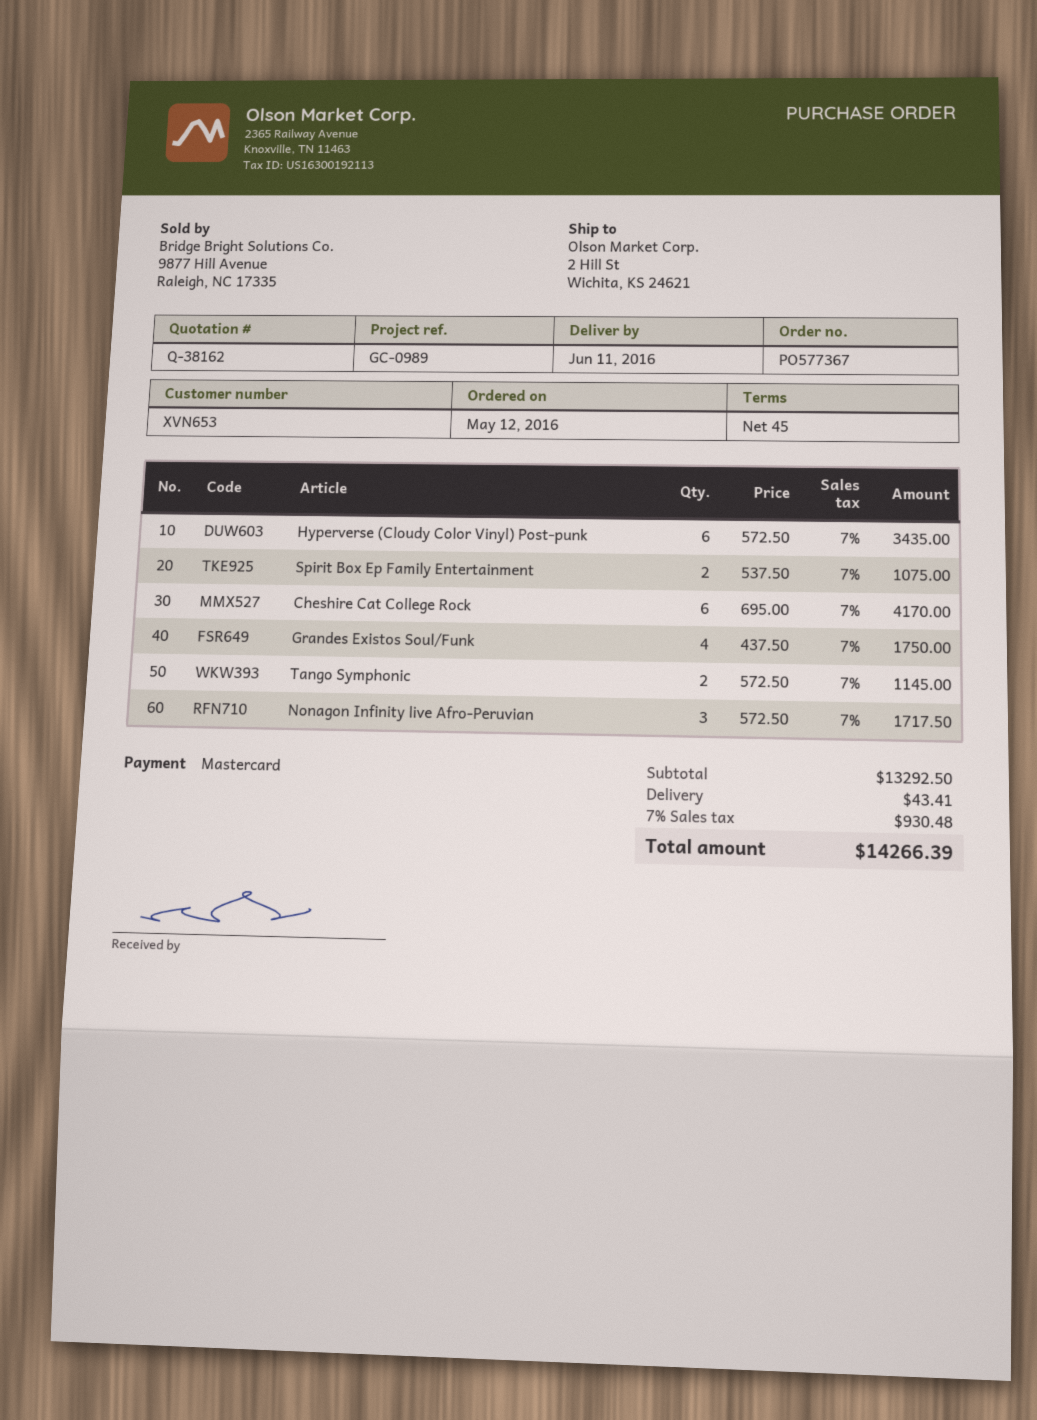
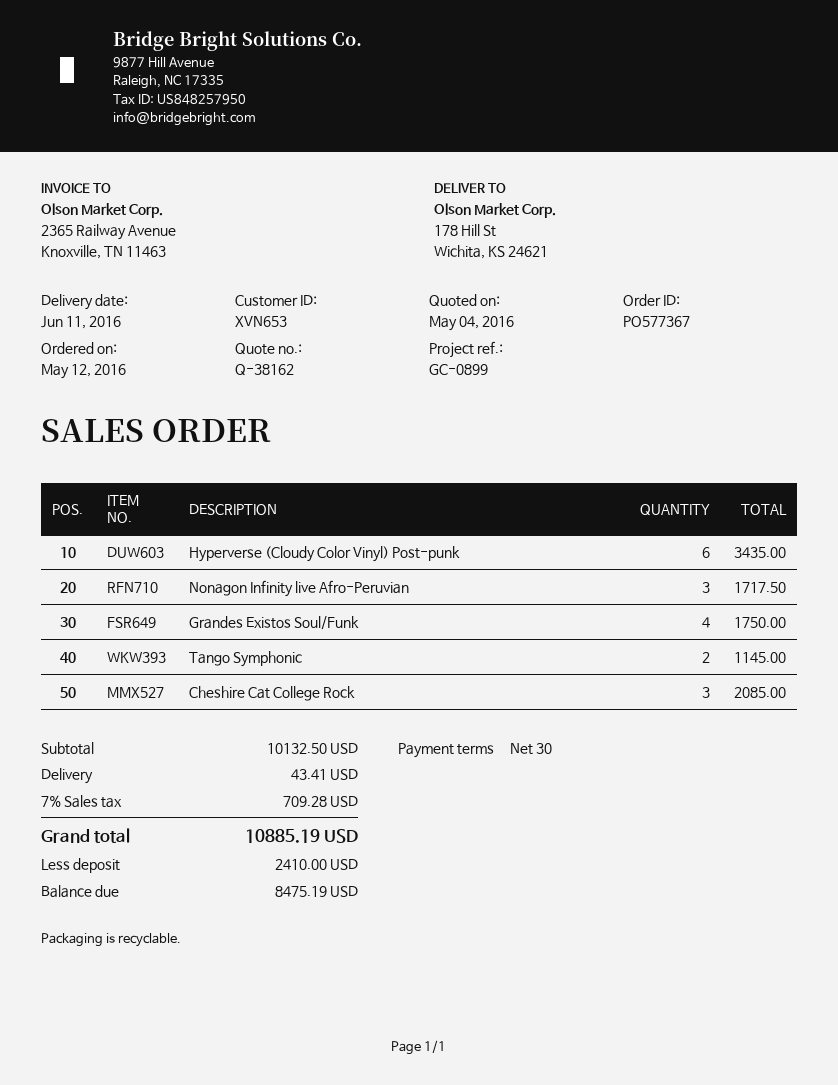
payment terms: 45 days -> 30 days
reference: GC-0989 -> GC-0899
ship to: 2 Hill St, Wichita, KS 24621 -> 178 Hill St, Wichita, KS 24621
Spirit Box Ep Family Entertainment: 2 for 1075.00 -> none
Cheshire Cat College Rock: 6 for 4170.00 -> 3 for 2085.00
subtotal: 13292.50 -> 10132.50
tax: 7% = 930.48 -> 7% = 709.28
total: 14266.39 -> 10885.19

